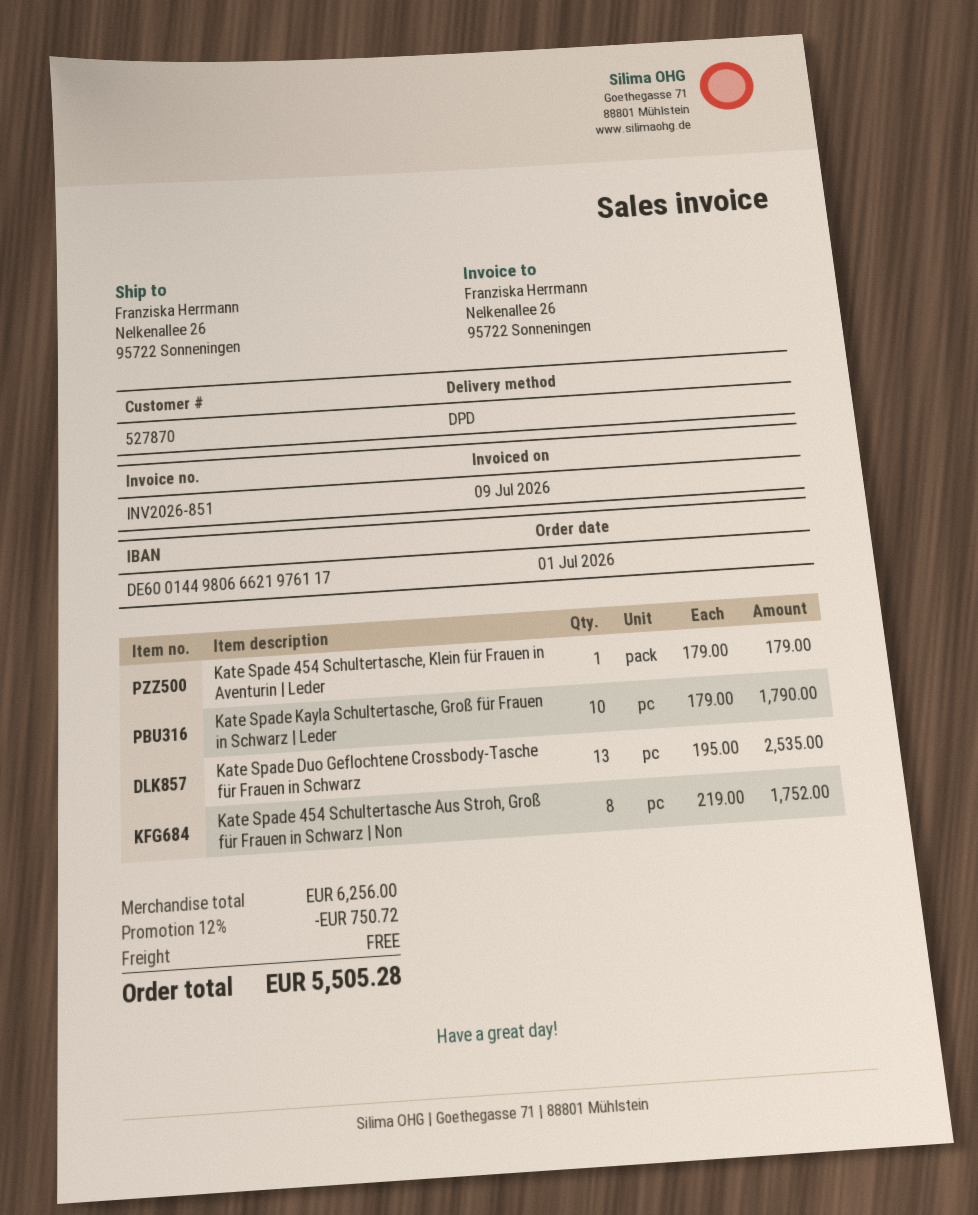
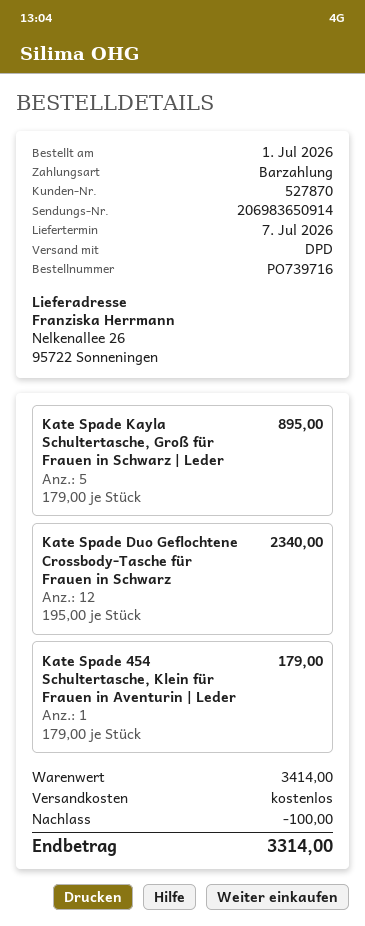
Kate Spade Kayla Schultertasche, Groß für Frauen in Schwarz | Leder: 10 x 179.00 = 1790.00 -> 5 x 179.00 = 895.00
Kate Spade Duo Geflochtene Crossbody-Tasche für Frauen in Schwarz: 13 x 195.00 = 2535.00 -> 12 x 195.00 = 2340.00
Kate Spade 454 Schultertasche Aus Stroh, Groß für Frauen in Schwarz | Non: 8 x 219.00 = 1752.00 -> none
subtotal: 6256.00 -> 3414.00
discount: 750.72 -> 100.00
total: 5505.28 -> 3314.00

